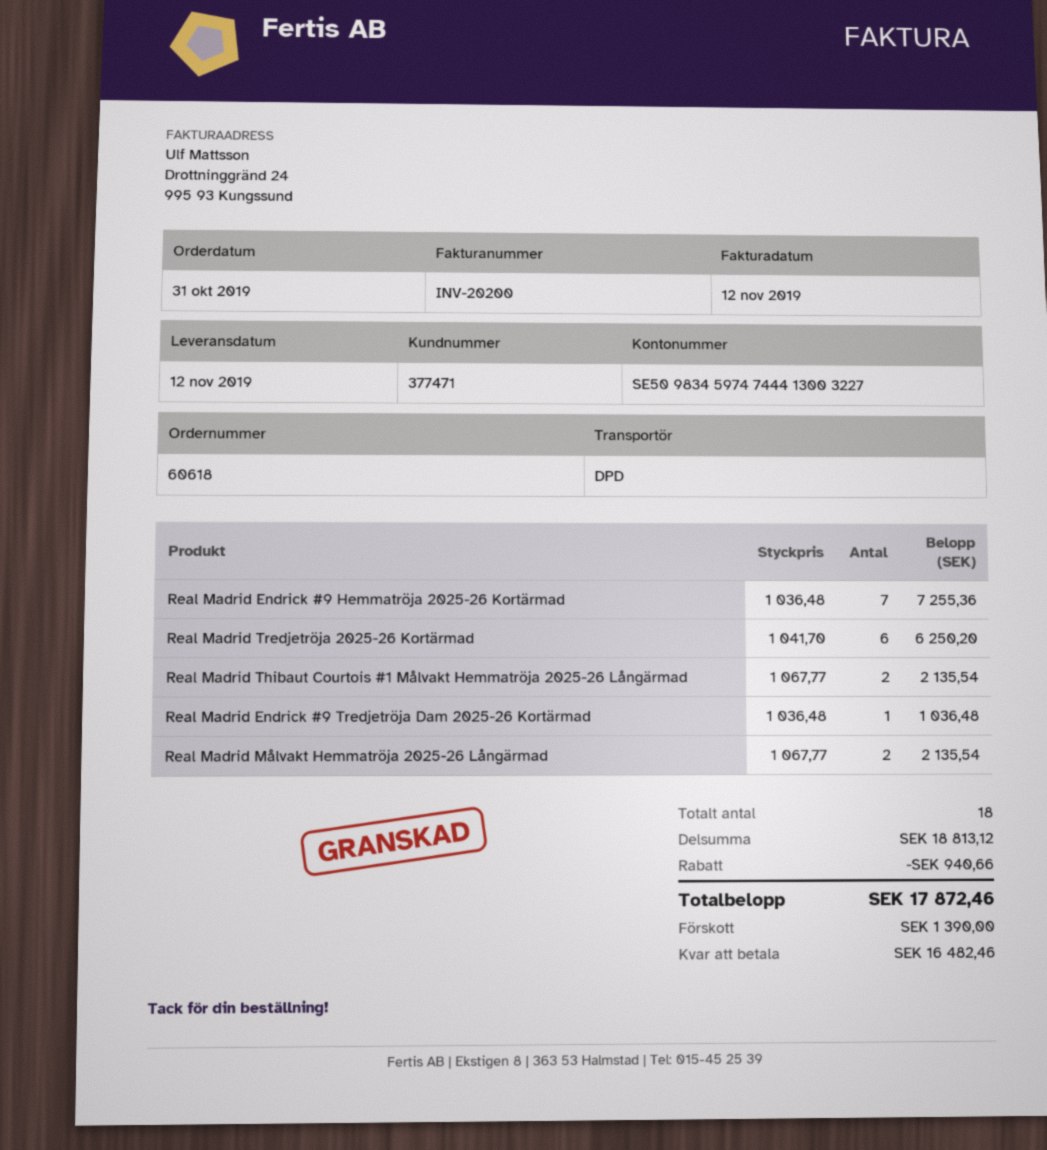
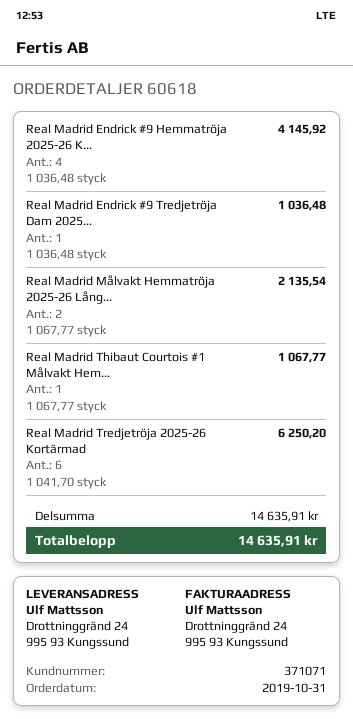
customer number: 377471 -> 371071
Real Madrid Endrick #9 Hemmatröja 2025-26 Kortärmad: 7 x 1036.48 = 7255.36 -> 4 x 1036.48 = 4145.92
Real Madrid Thibaut Courtois #1 Målvakt Hemmatröja 2025-26 Långärmad: 2 x 1067.77 = 2135.54 -> 1 x 1067.77 = 1067.77
subtotal: 18813.12 -> 14635.91
discount: 940.66 -> none
total: 17872.46 -> 14635.91

